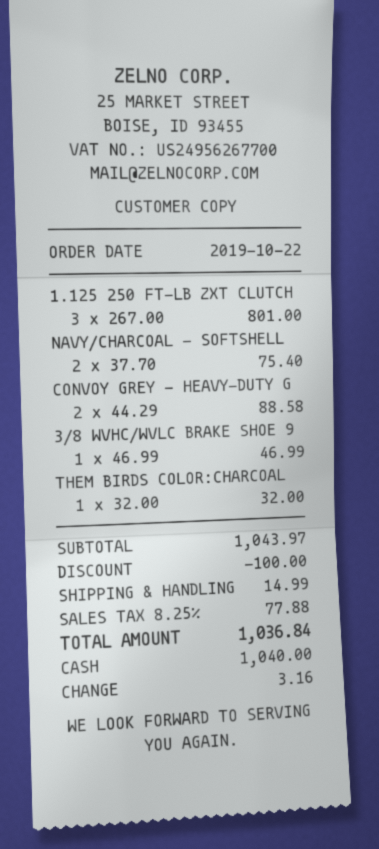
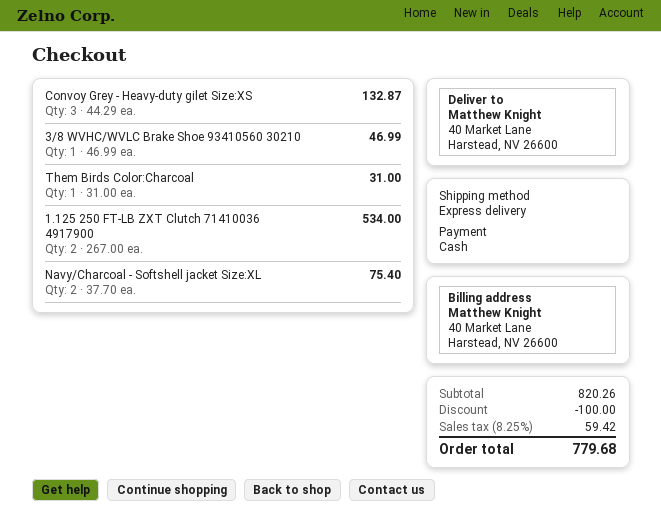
1.125 250 FT-LB ZXT CLUTCH: 3 x 267.00 = 801.00 -> 2 x 267.00 = 534.00
CONVOY GREY - HEAVY-DUTY G: 2 x 44.29 = 88.58 -> 3 x 44.29 = 132.87
THEM BIRDS COLOR:CHARCOAL: 1 x 32.00 = 32.00 -> 1 x 31.00 = 31.00
subtotal: 1043.97 -> 820.26
shipping: 14.99 -> none
tax: 8.25% = 77.88 -> 8.25% = 59.42
total: 1036.84 -> 779.68

